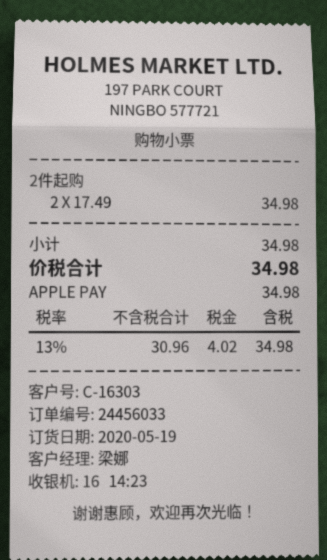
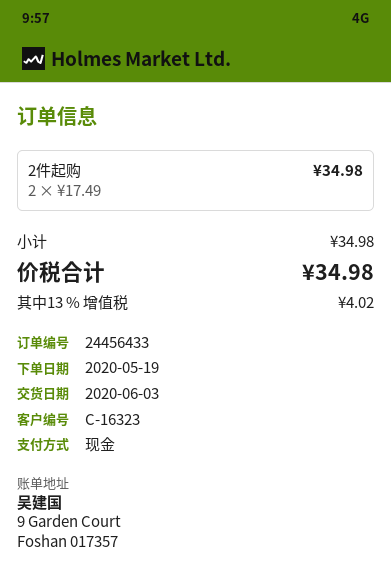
order number: 24456033 -> 24456433
customer number: C-16303 -> C-16323
payment method: Apple Pay -> cash

